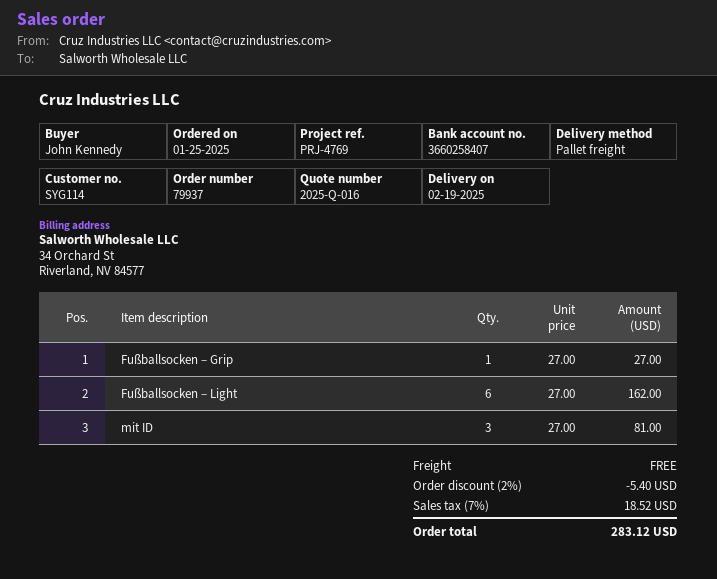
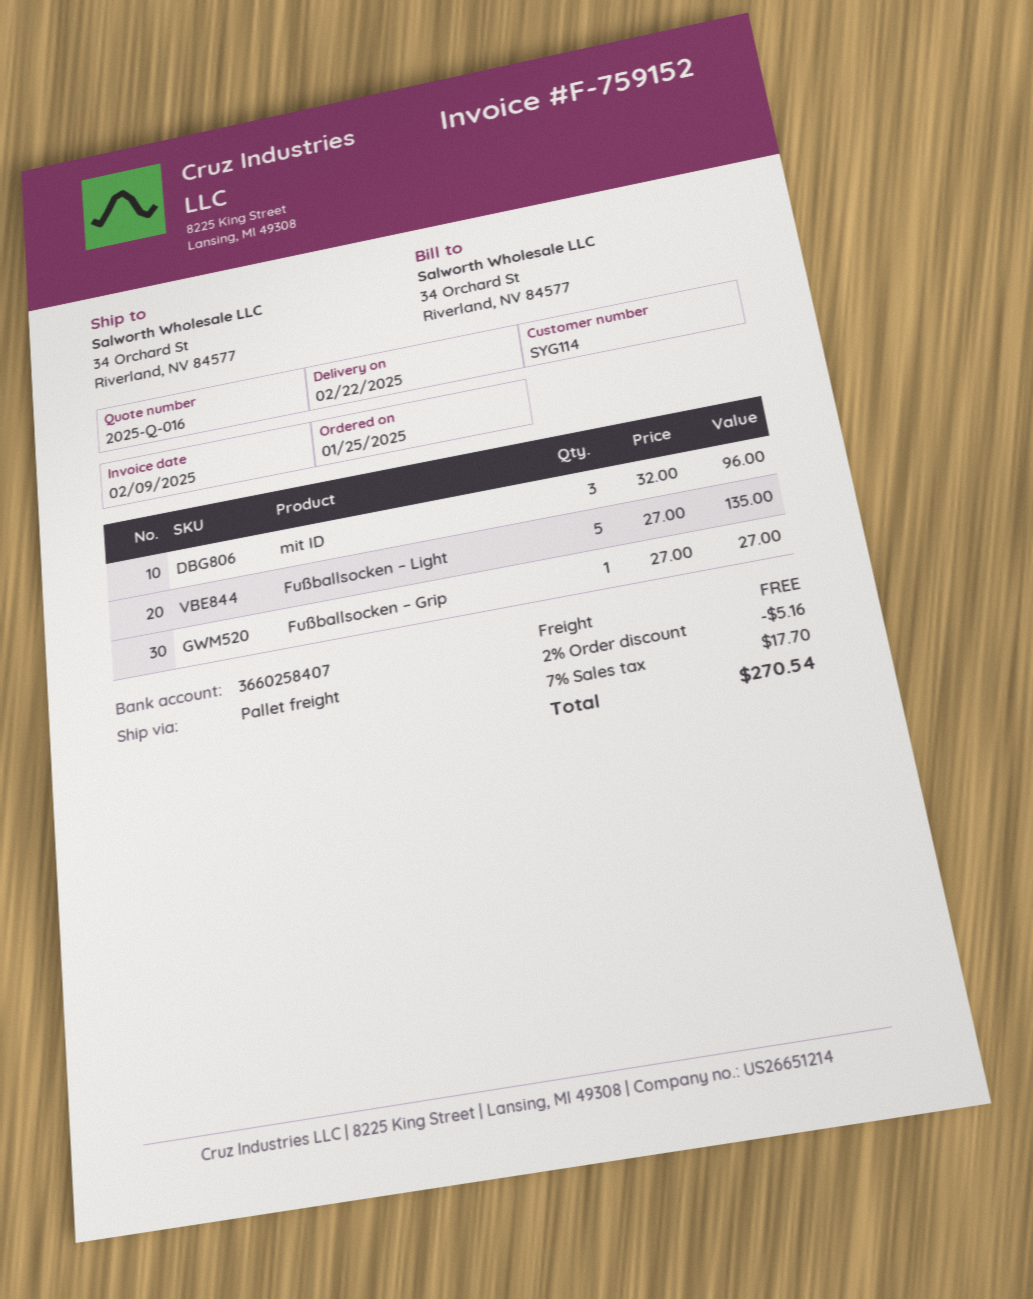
delivery date: 2025-02-19 -> 2025-02-22
Fußballsocken – Light: 6 x 27.00 = 162.00 -> 5 x 27.00 = 135.00
mit ID: 3 x 27.00 = 81.00 -> 3 x 32.00 = 96.00
discount: 2% = 5.40 -> 2% = 5.16
tax: 7% = 18.52 -> 7% = 17.70
total: 283.12 -> 270.54

